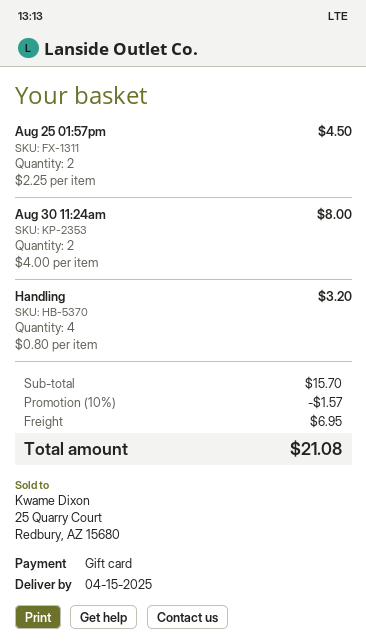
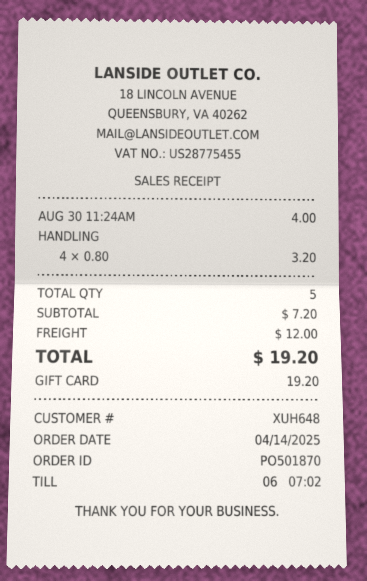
Aug 25 01:57pm: 2 x 2.25 = 4.50 -> none
Aug 30 11:24am: 2 x 4.00 = 8.00 -> 1 x 4.00 = 4.00
subtotal: 15.70 -> 7.20
discount: 10% = 1.57 -> none
shipping: 6.95 -> 12.00
total: 21.08 -> 19.20

